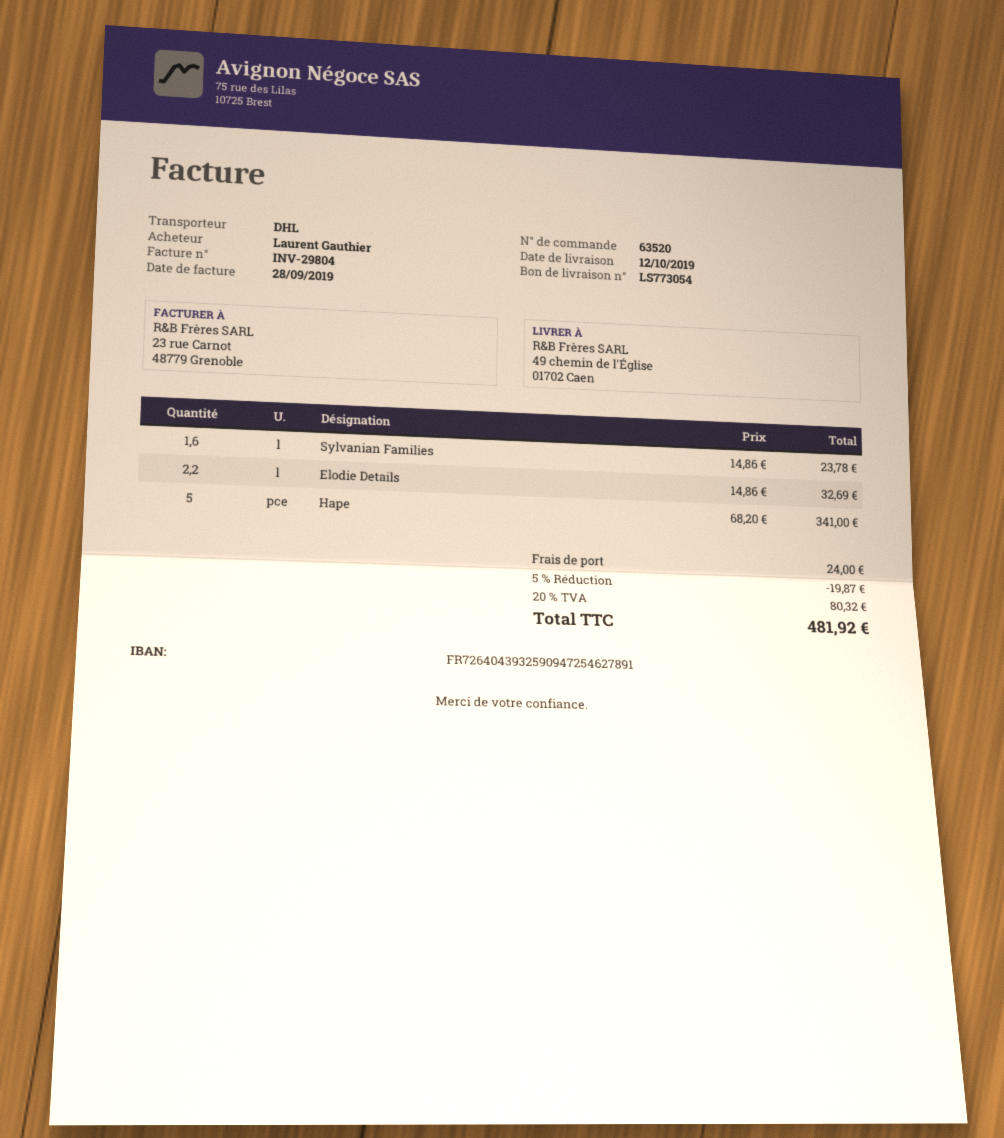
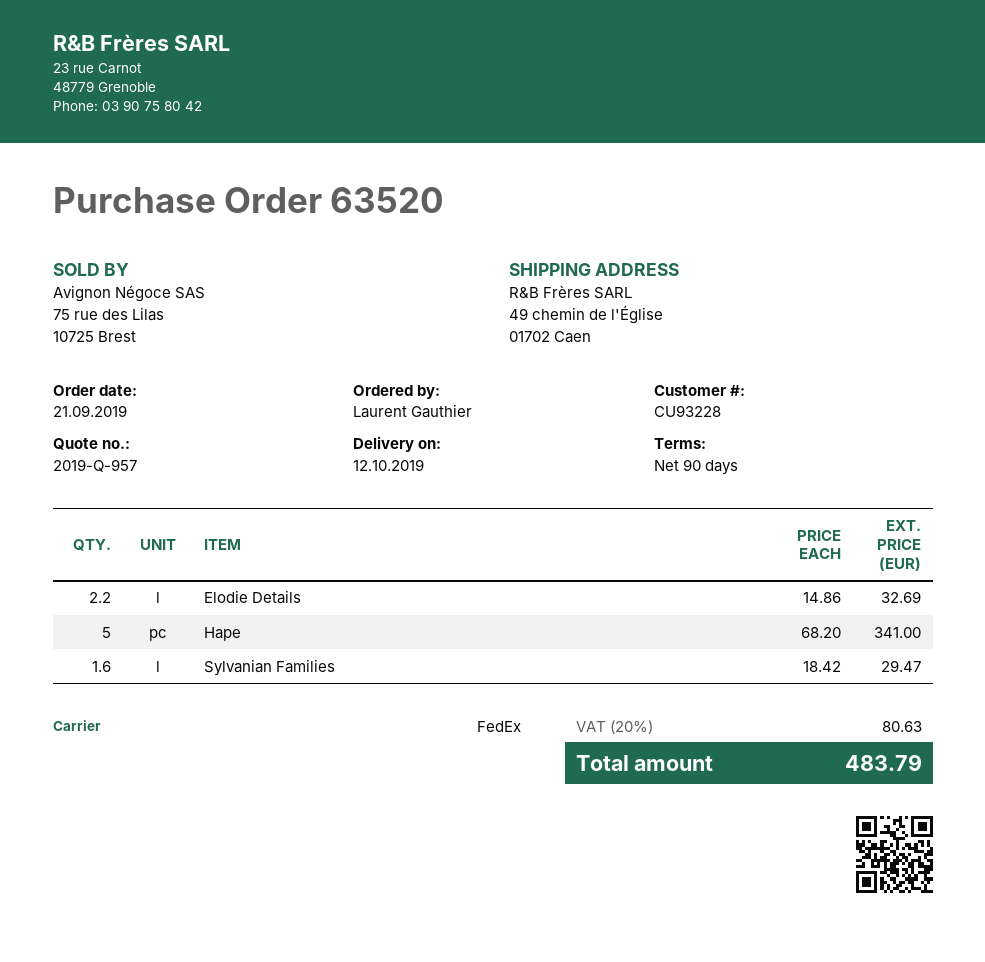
shipping method: DHL -> FedEx
Sylvanian Families: 1.6 x 14.86 = 23.78 -> 1.6 x 18.42 = 29.47
discount: 5% = 19.87 -> none
shipping: 24.00 -> none
tax: 20% = 80.32 -> 20% = 80.63
total: 481.92 -> 483.79

